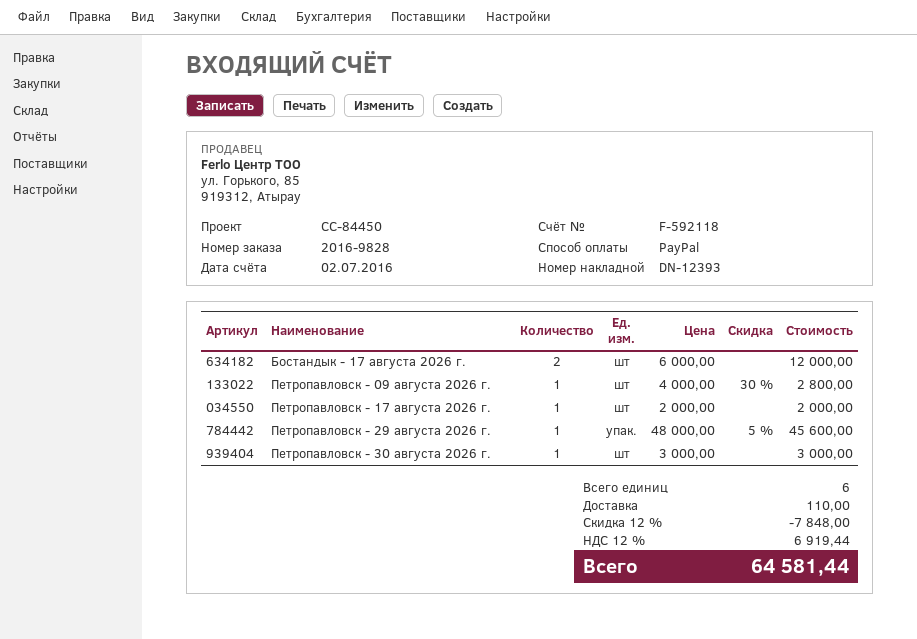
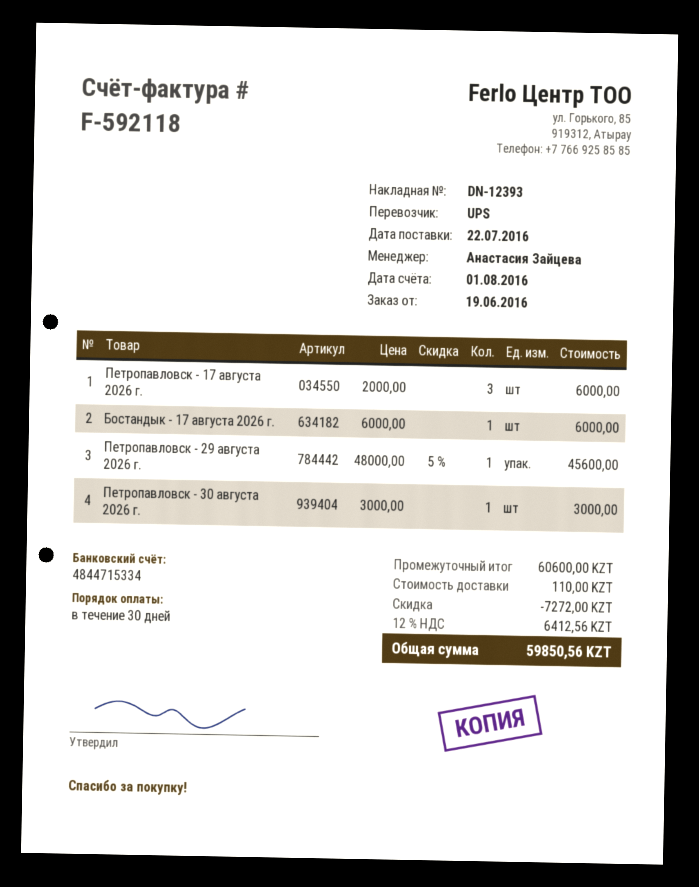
invoice date: 2016-07-02 -> 2016-08-01
Бостандык - 17 августа 2026 г.: 2 x 6000.00 = 12000.00 -> 1 x 6000.00 = 6000.00
Петропавловск - 09 августа 2026 г.: 1 x 4000.00 - 30% = 2800.00 -> none
Петропавловск - 17 августа 2026 г.: 1 x 2000.00 = 2000.00 -> 3 x 2000.00 = 6000.00
discount: 7848.00 -> 7272.00
tax: 12% = 6919.44 -> 12% = 6412.56
total: 64581.44 -> 59850.56

